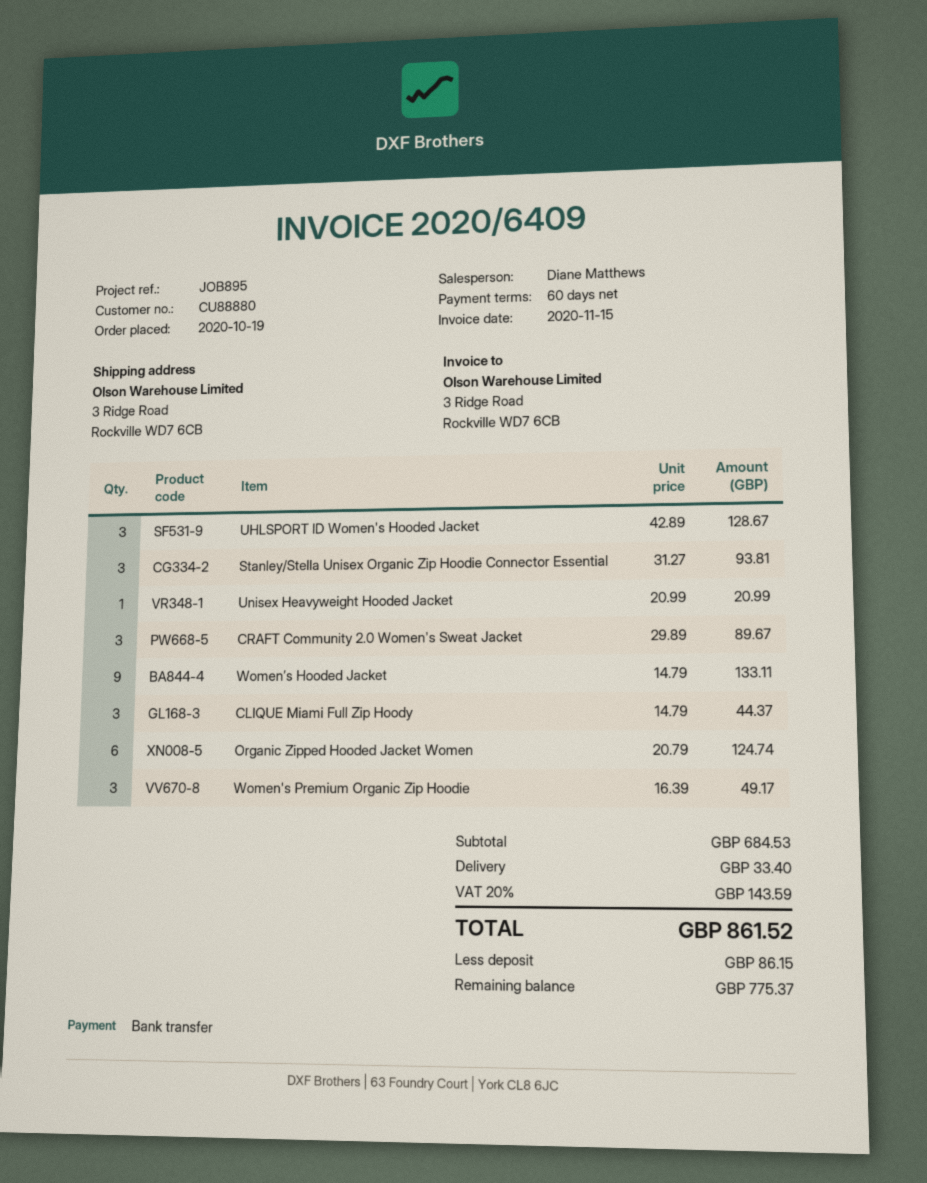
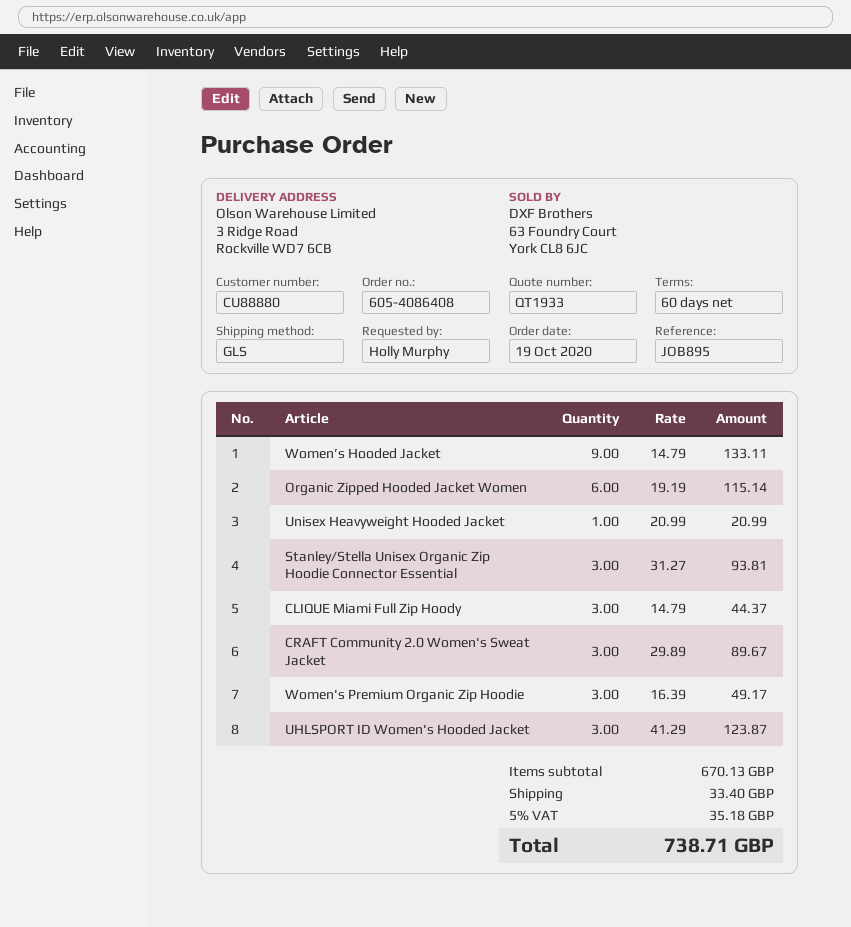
UHLSPORT ID Women's Hooded Jacket: 3 x 42.89 = 128.67 -> 3 x 41.29 = 123.87
Organic Zipped Hooded Jacket Women: 6 x 20.79 = 124.74 -> 6 x 19.19 = 115.14
subtotal: 684.53 -> 670.13
tax: 20% = 143.59 -> 5% = 35.18
total: 861.52 -> 738.71

